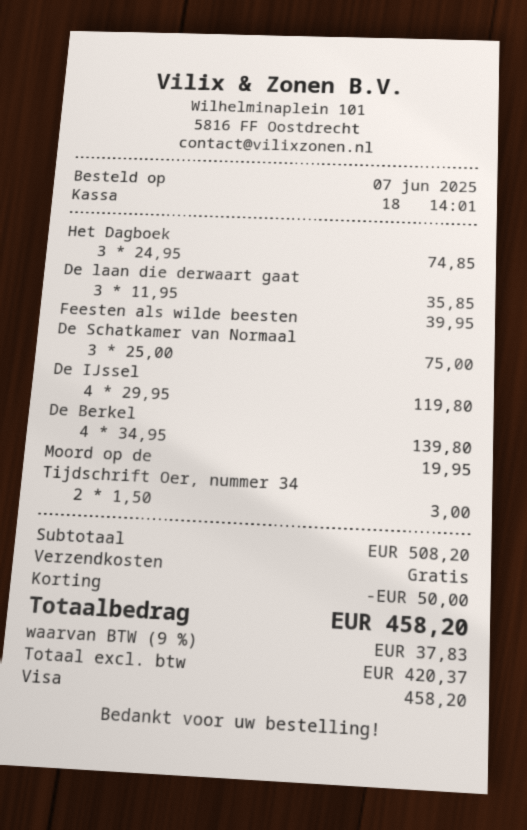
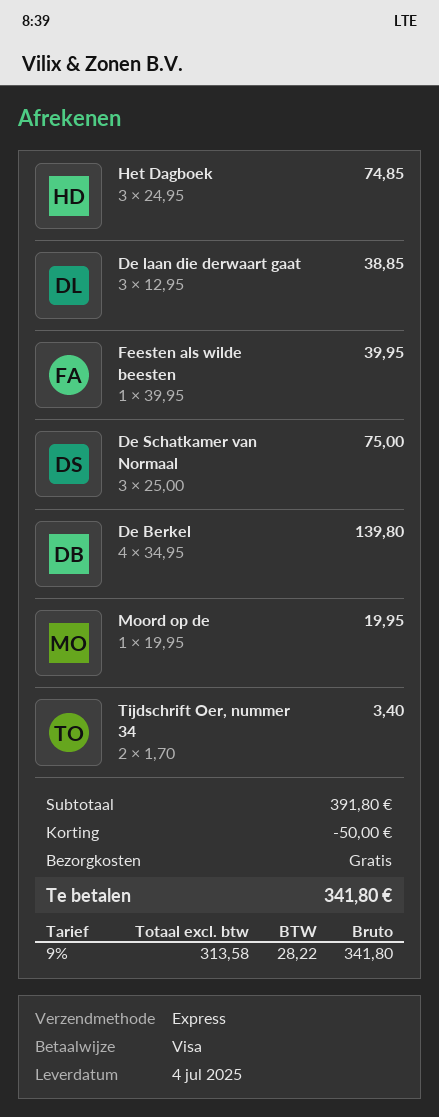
De laan die derwaart gaat: 3 x 11.95 = 35.85 -> 3 x 12.95 = 38.85
De IJssel: 4 x 29.95 = 119.80 -> none
Tijdschrift Oer, nummer 34: 2 x 1.50 = 3.00 -> 2 x 1.70 = 3.40
subtotal: 508.20 -> 391.80
net: 420.37 -> 313.58
tax: 9% = 37.83 -> 9% = 28.22
total: 458.20 -> 341.80

